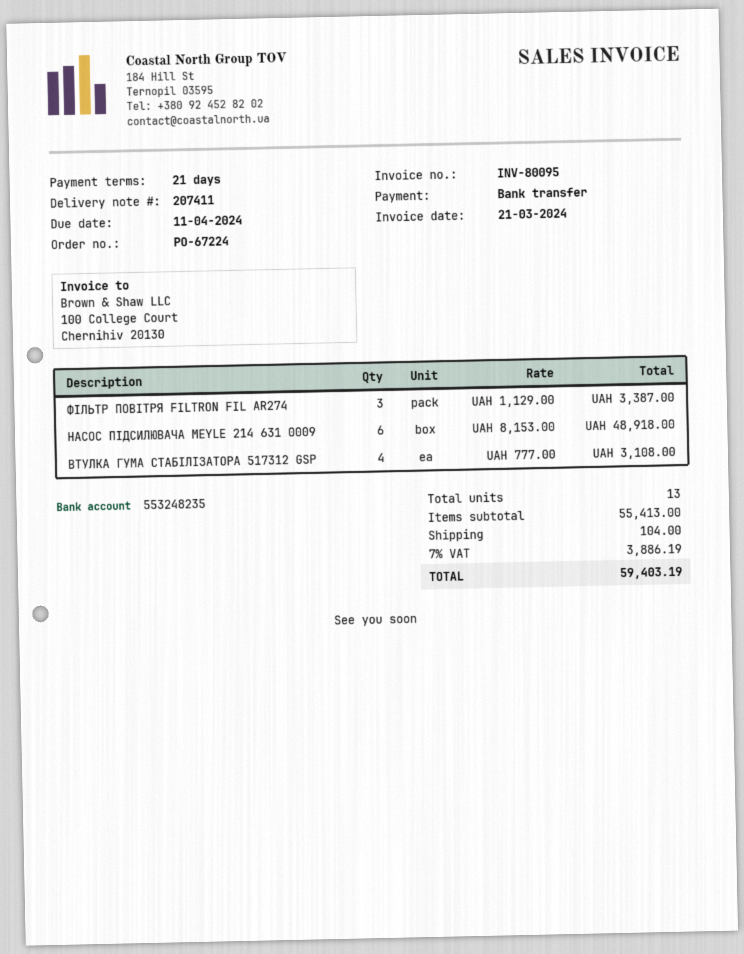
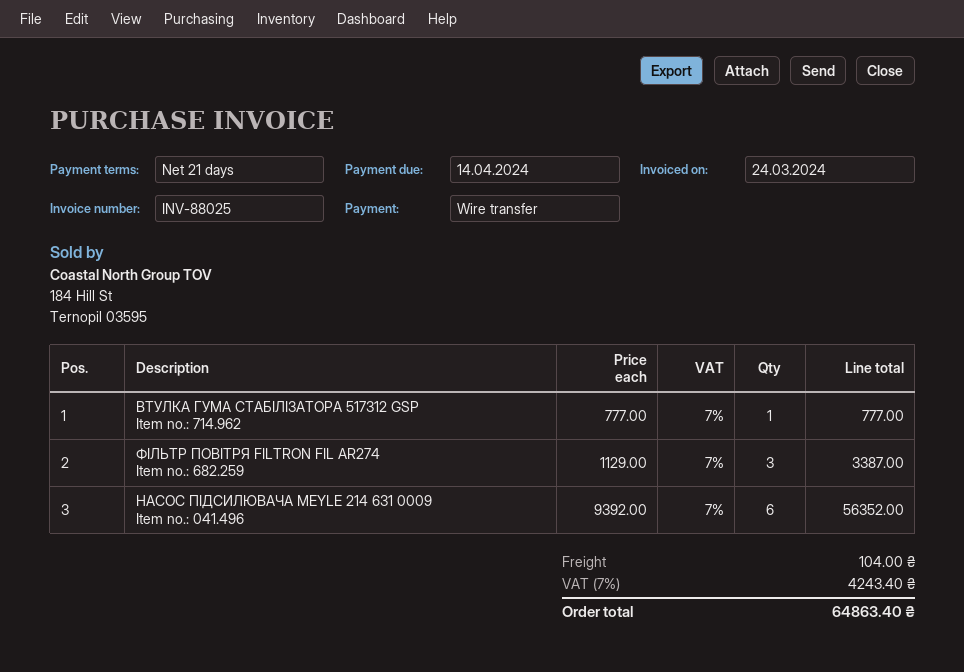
invoice number: INV-80095 -> INV-88025
invoice date: 2024-03-21 -> 2024-03-24
due date: 2024-04-11 -> 2024-04-14
НАСОС ПІДСИЛЮВАЧА MEYLE 214 631 0009: 6 x 8153.00 = 48918.00 -> 6 x 9392.00 = 56352.00
ВТУЛКА ГУМА СТАБІЛІЗАТОРА 517312 GSP: 4 x 777.00 = 3108.00 -> 1 x 777.00 = 777.00
tax: 7% = 3886.19 -> 7% = 4243.40
total: 59403.19 -> 64863.40

